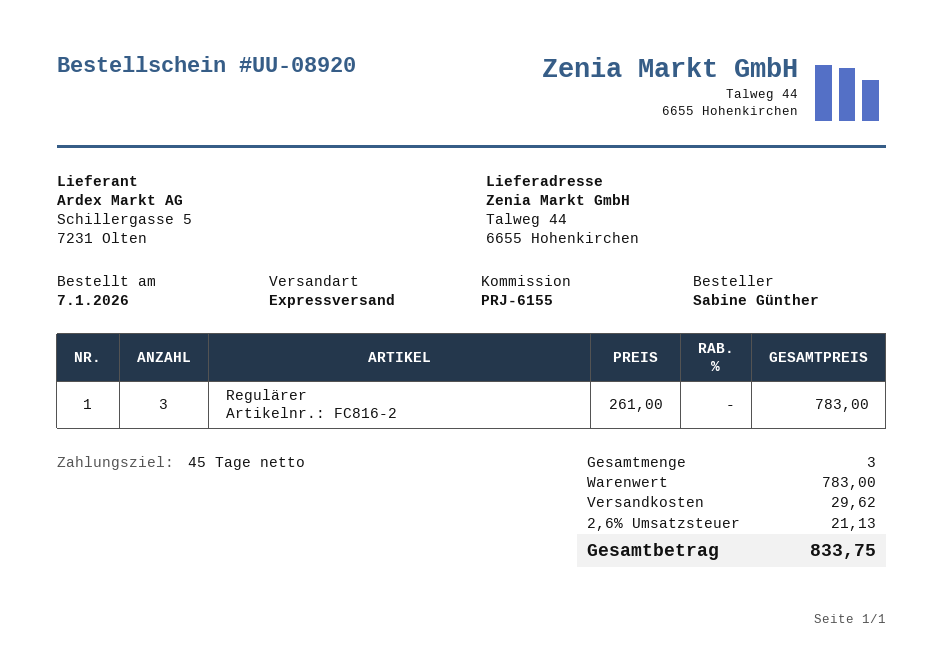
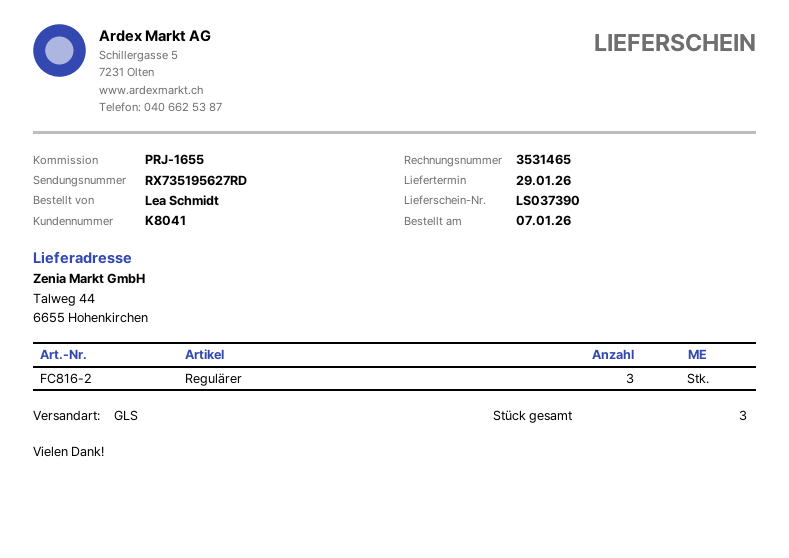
reference: PRJ-6155 -> PRJ-1655
ordered by: Sabine Günther -> Lea Schmidt
shipping method: express -> GLS

